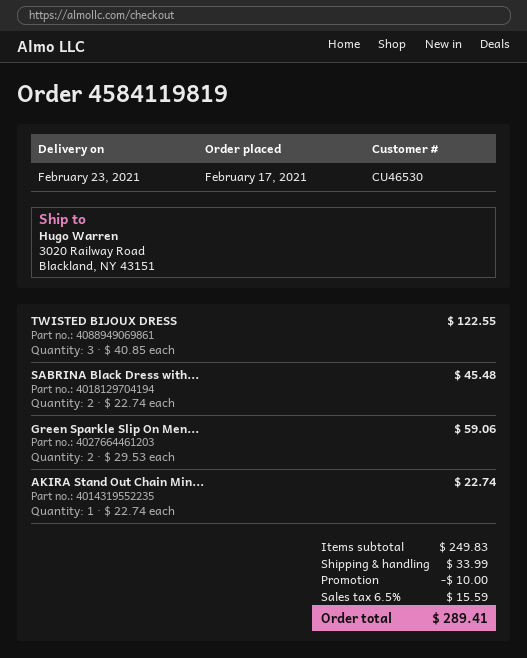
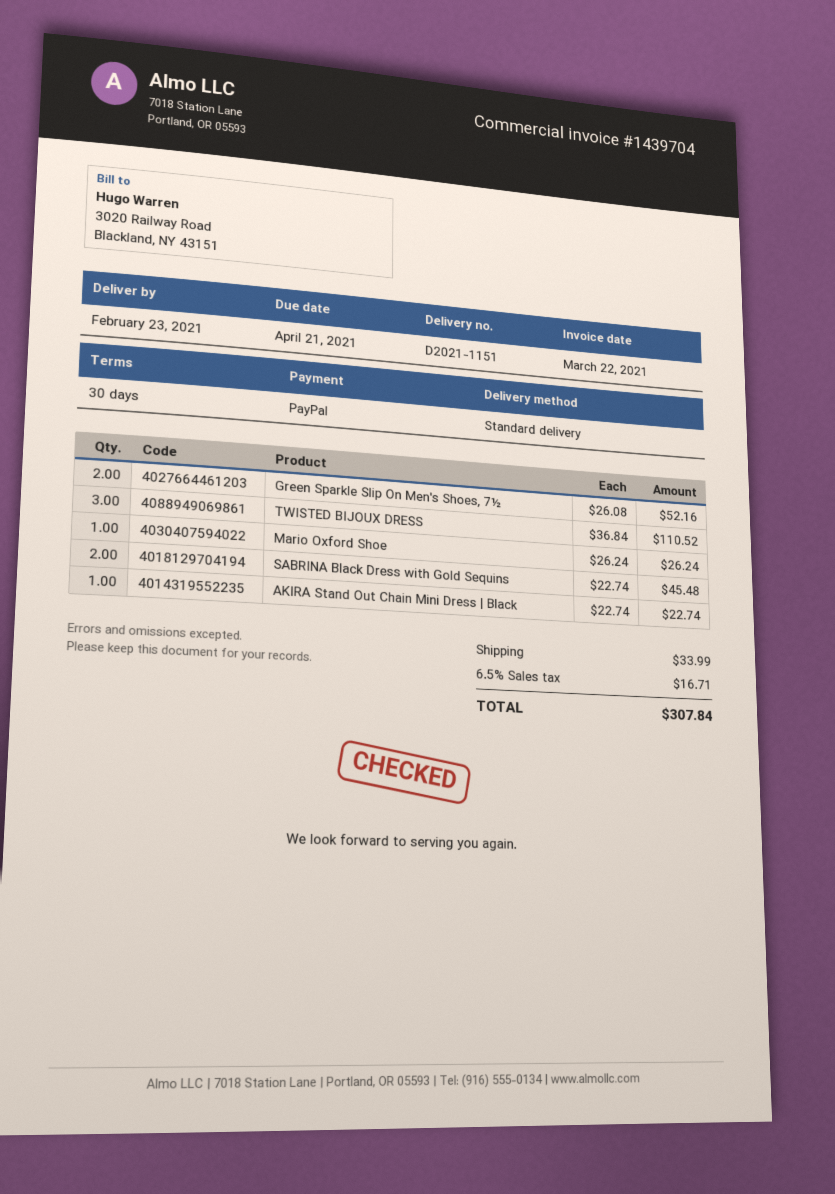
TWISTED BIJOUX DRESS: 3 x 40.85 = 122.55 -> 3 x 36.84 = 110.52
Green Sparkle Slip On Men...: 2 x 29.53 = 59.06 -> 2 x 26.08 = 52.16
Mario Oxford Shoe: none -> 1 x 26.24 = 26.24
discount: 10.00 -> none
tax: 6.5% = 15.59 -> 6.5% = 16.71
total: 289.41 -> 307.84

